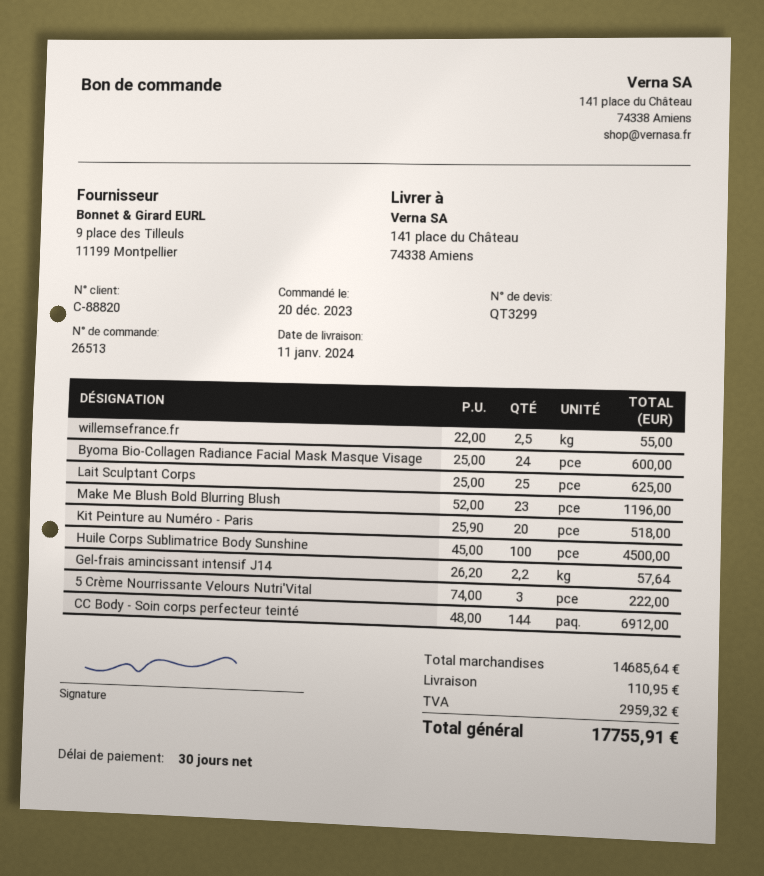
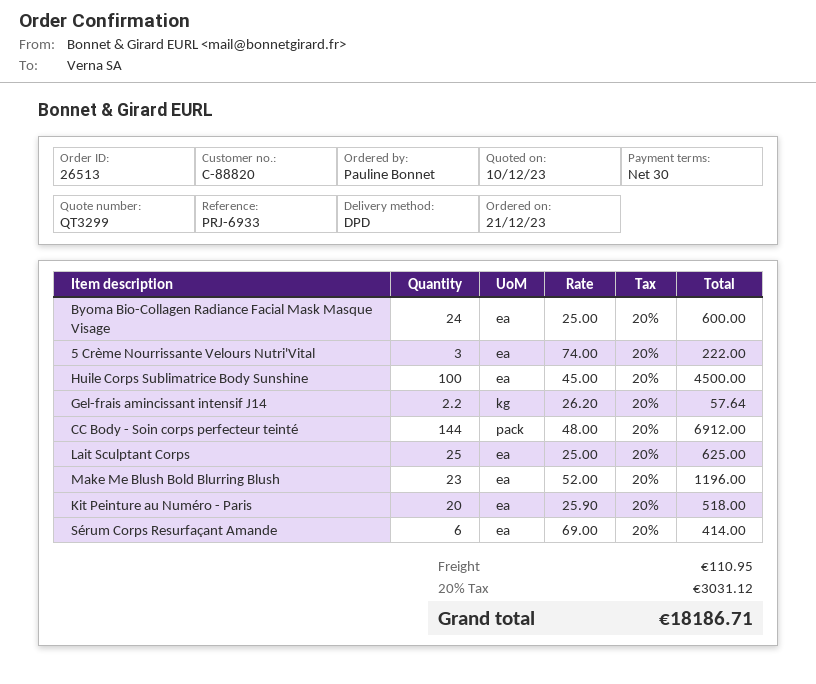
order date: 2023-12-20 -> 2023-12-21
willemsefrance.fr: 2.5 x 22.00 = 55.00 -> none
Sérum Corps Resurfaçant Amande: none -> 6 x 69.00 = 414.00
tax: 2959.32 -> 3031.12
total: 17755.91 -> 18186.71

